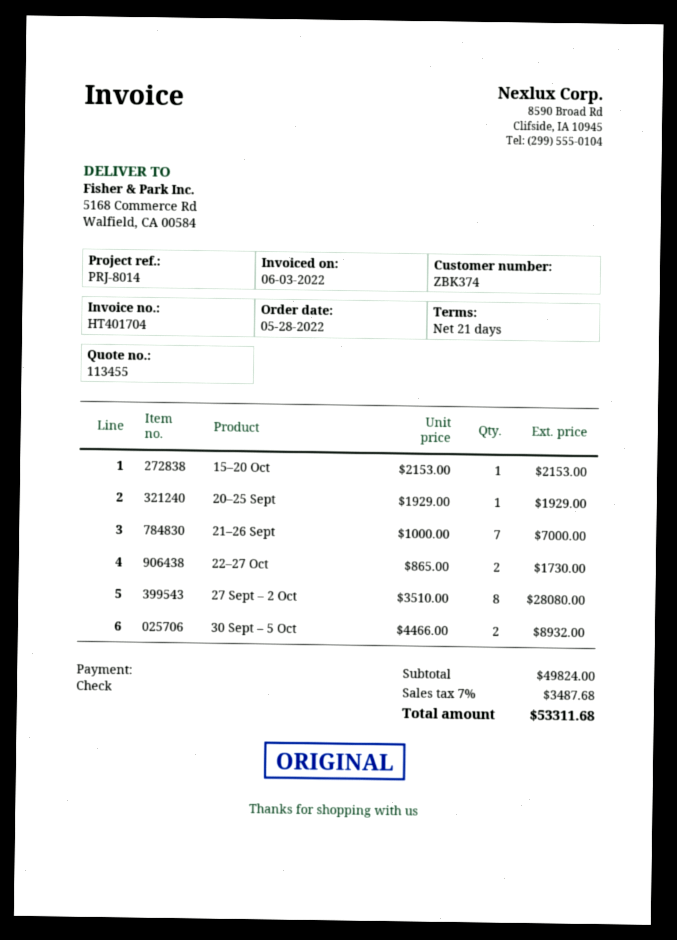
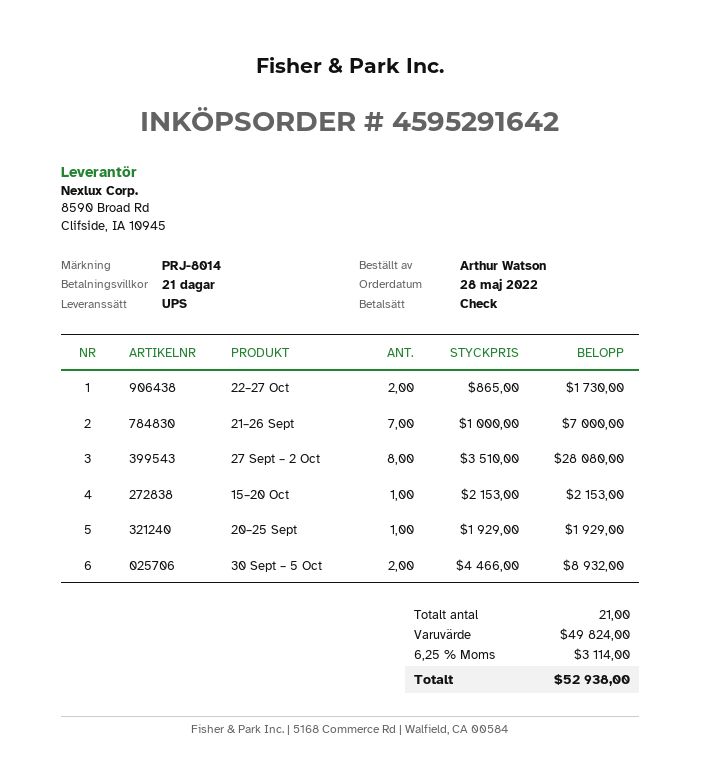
tax: 7% = 3487.68 -> 6.25% = 3114.00
total: 53311.68 -> 52938.00

